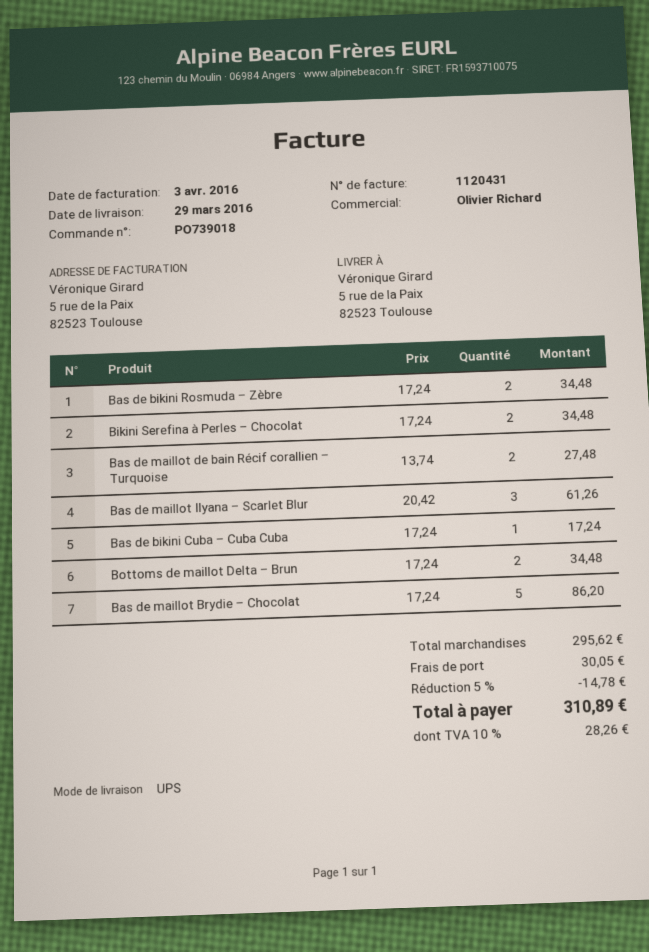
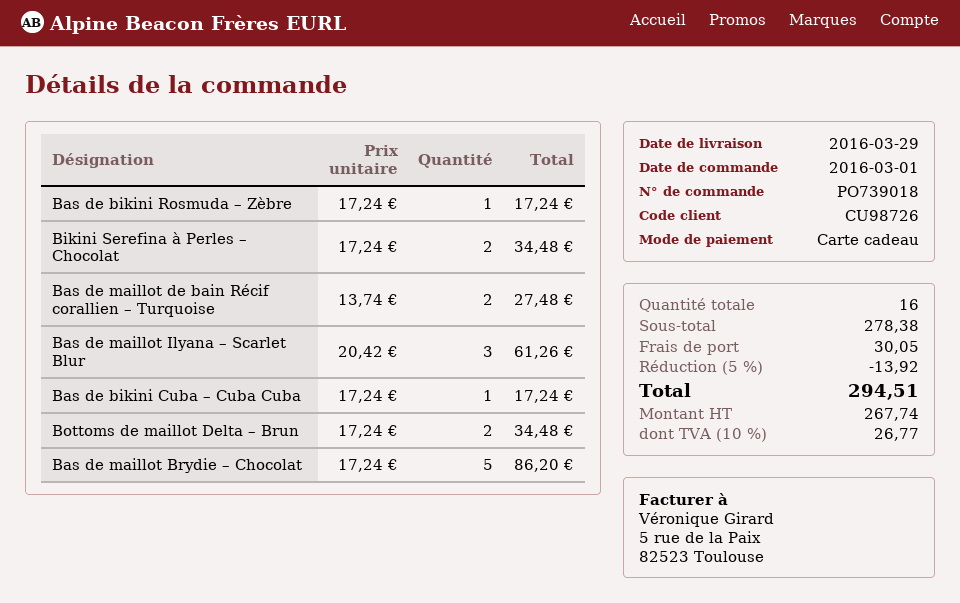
Bas de bikini Rosmuda – Zèbre: 2 x 17.24 = 34.48 -> 1 x 17.24 = 17.24
subtotal: 295.62 -> 278.38
discount: 5% = 14.78 -> 5% = 13.92
tax: 10% = 28.26 -> 10% = 26.77
total: 310.89 -> 294.51

